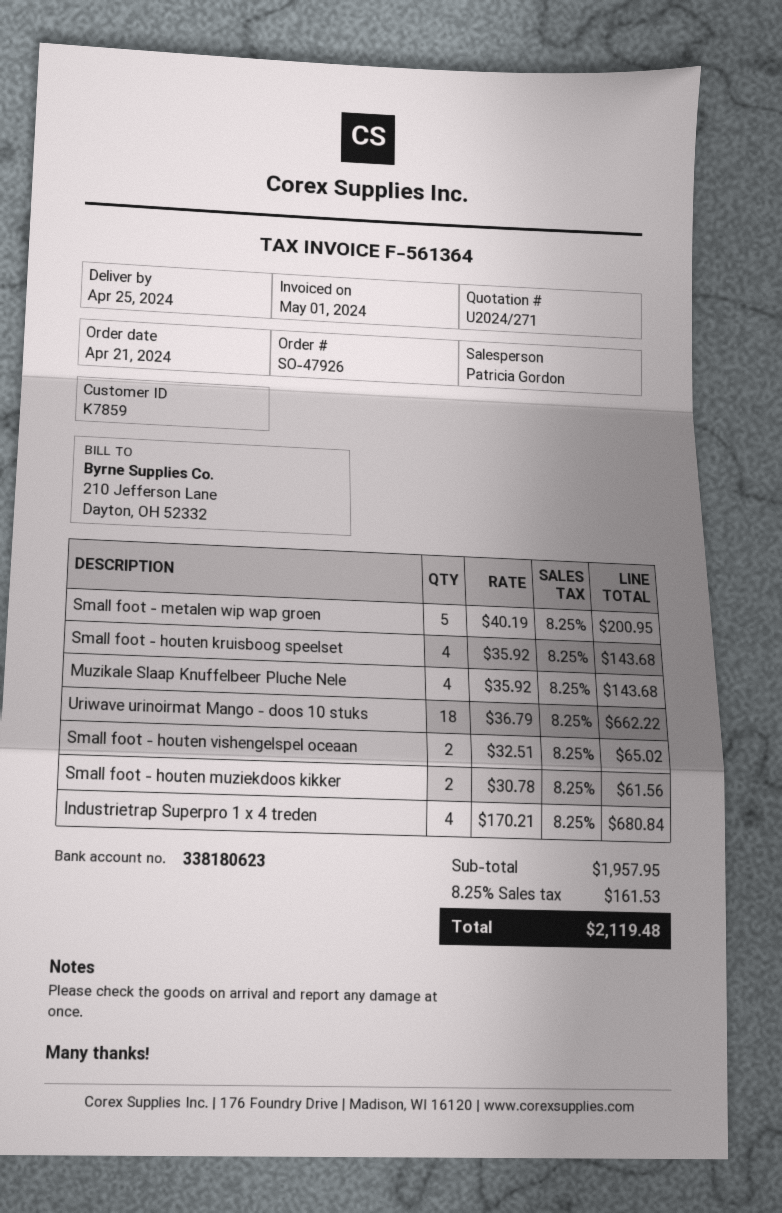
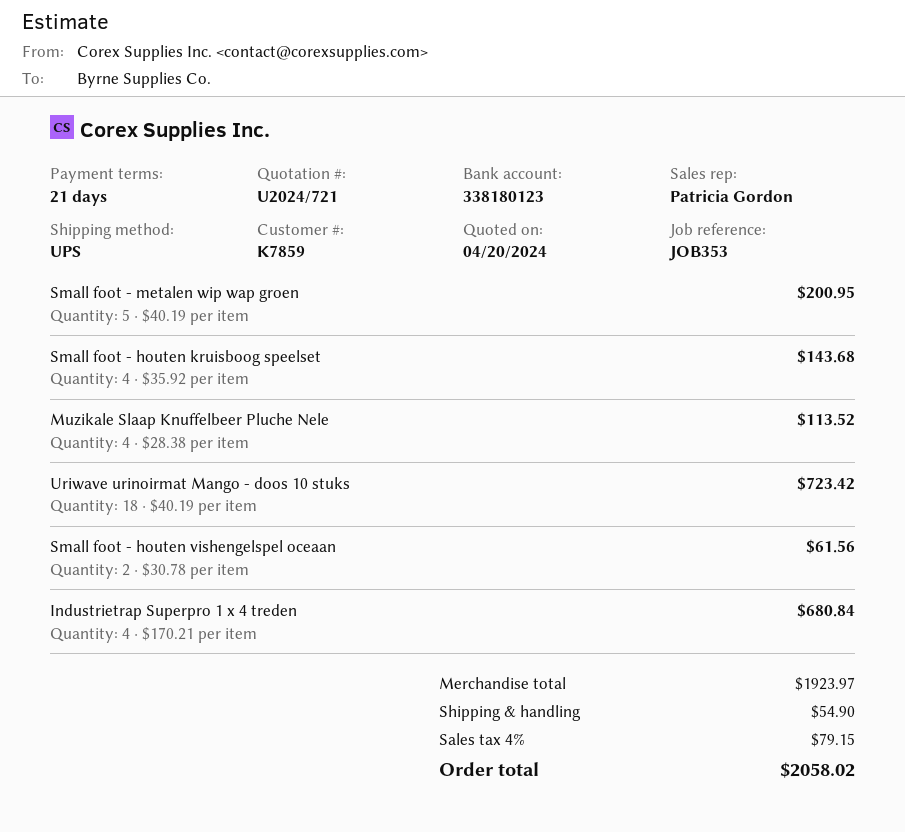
quote number: U2024/271 -> U2024/721
bank account: 338180623 -> 338180123
Muzikale Slaap Knuffelbeer Pluche Nele: 4 x 35.92 = 143.68 -> 4 x 28.38 = 113.52
Uriwave urinoirmat Mango - doos 10 stuks: 18 x 36.79 = 662.22 -> 18 x 40.19 = 723.42
Small foot - houten vishengelspel oceaan: 2 x 32.51 = 65.02 -> 2 x 30.78 = 61.56
Small foot - houten muziekdoos kikker: 2 x 30.78 = 61.56 -> none
subtotal: 1957.95 -> 1923.97
shipping: none -> 54.90
tax: 8.25% = 161.53 -> 4% = 79.15
total: 2119.48 -> 2058.02

